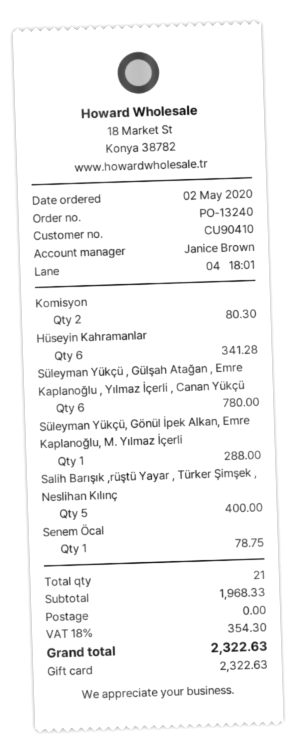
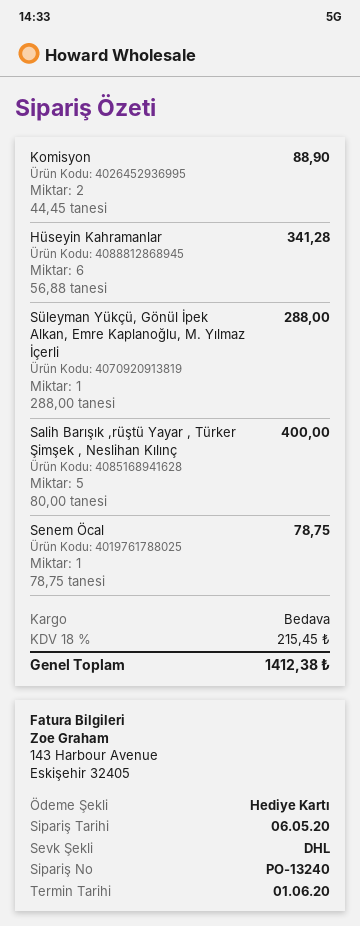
order date: 2020-05-02 -> 2020-05-06
Komisyon: 2 for 80.30 -> 2 for 88.90
Süleyman Yükçü , Gülşah Atağan , Emre Kaplanoğlu , Yılmaz İçerli , Canan Yükçü: 6 for 780.00 -> none
tax: 18% = 354.30 -> 18% = 215.45
total: 2322.63 -> 1412.38

